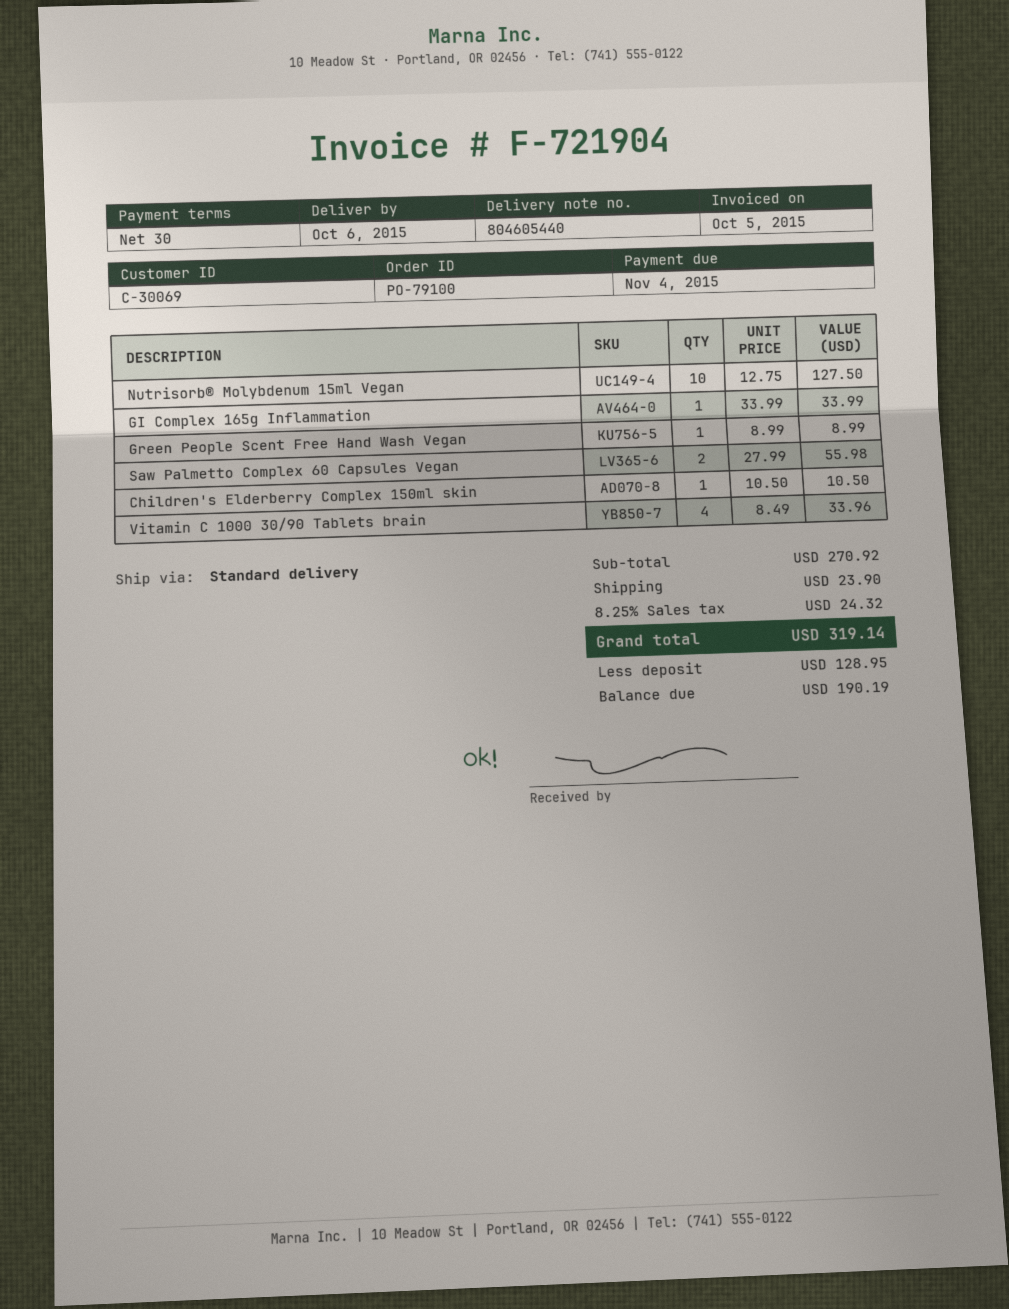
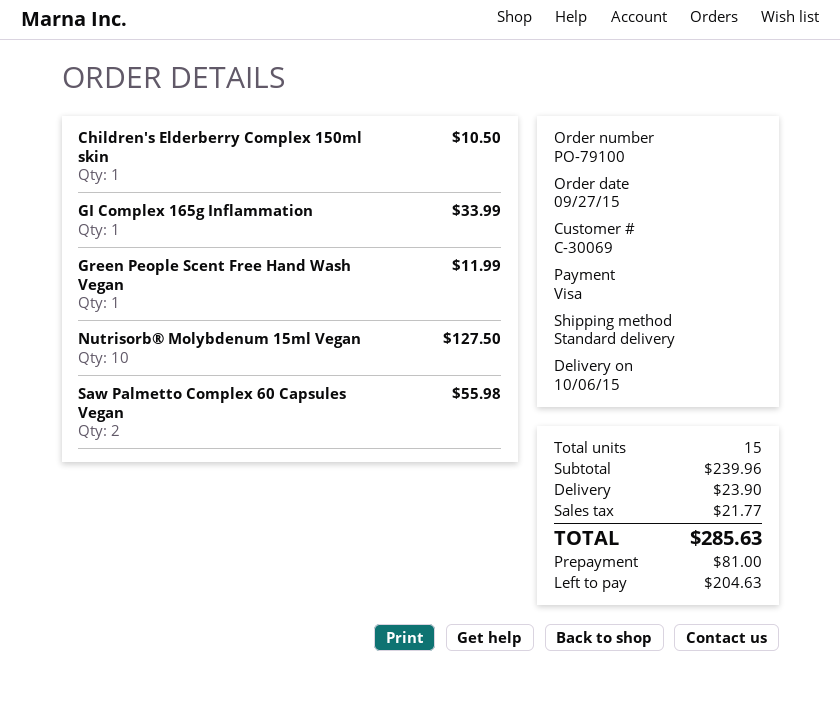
Green People Scent Free Hand Wash Vegan: 1 for 8.99 -> 1 for 11.99
Vitamin C 1000 30/90 Tablets brain: 4 for 33.96 -> none
subtotal: 270.92 -> 239.96
tax: 24.32 -> 21.77
total: 319.14 -> 285.63
deposit: 128.95 -> 81.00
balance: 190.19 -> 204.63

